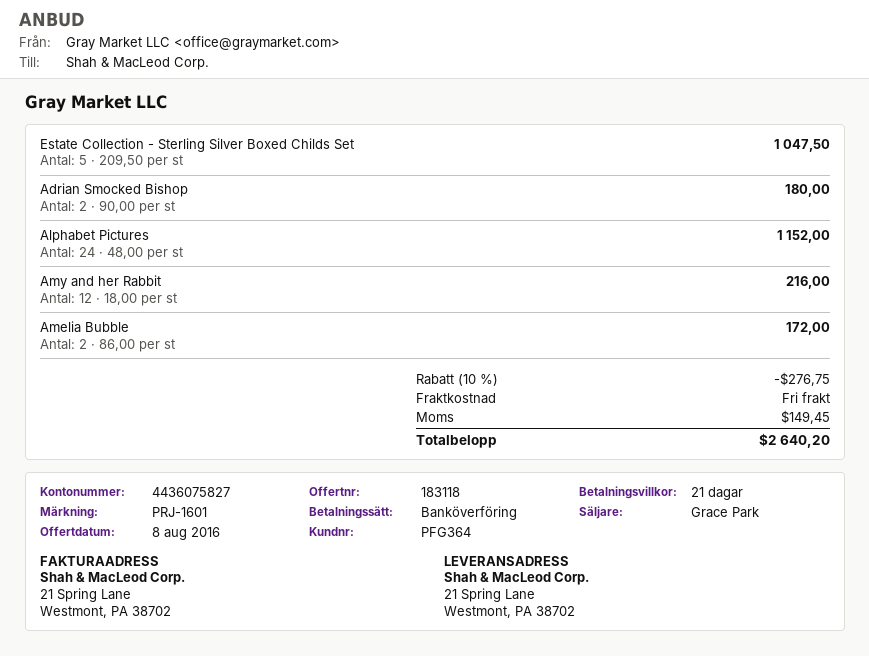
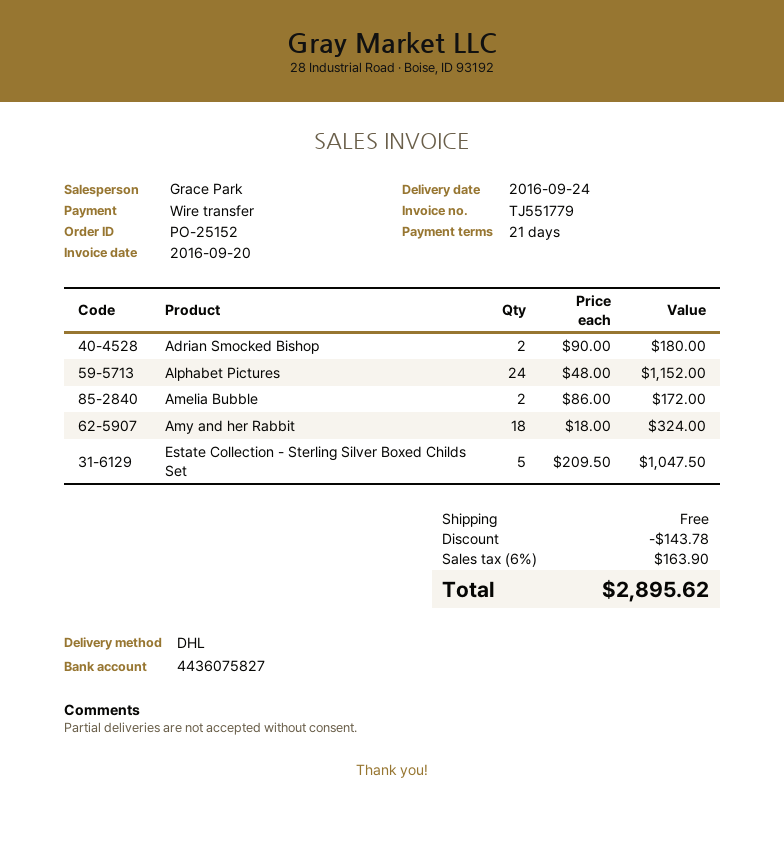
Amy and her Rabbit: 12 x 18.00 = 216.00 -> 18 x 18.00 = 324.00
discount: 276.75 -> 143.78
tax: 149.45 -> 163.90
total: 2640.20 -> 2895.62

